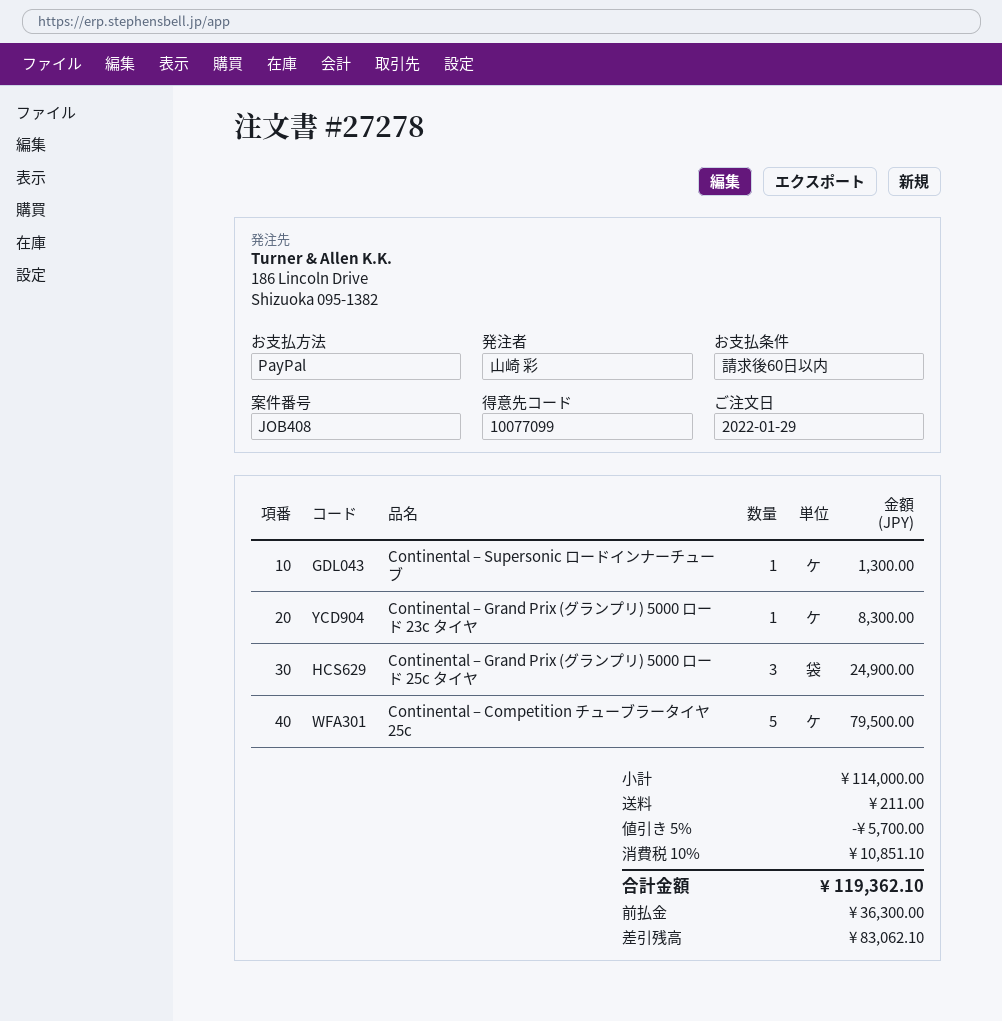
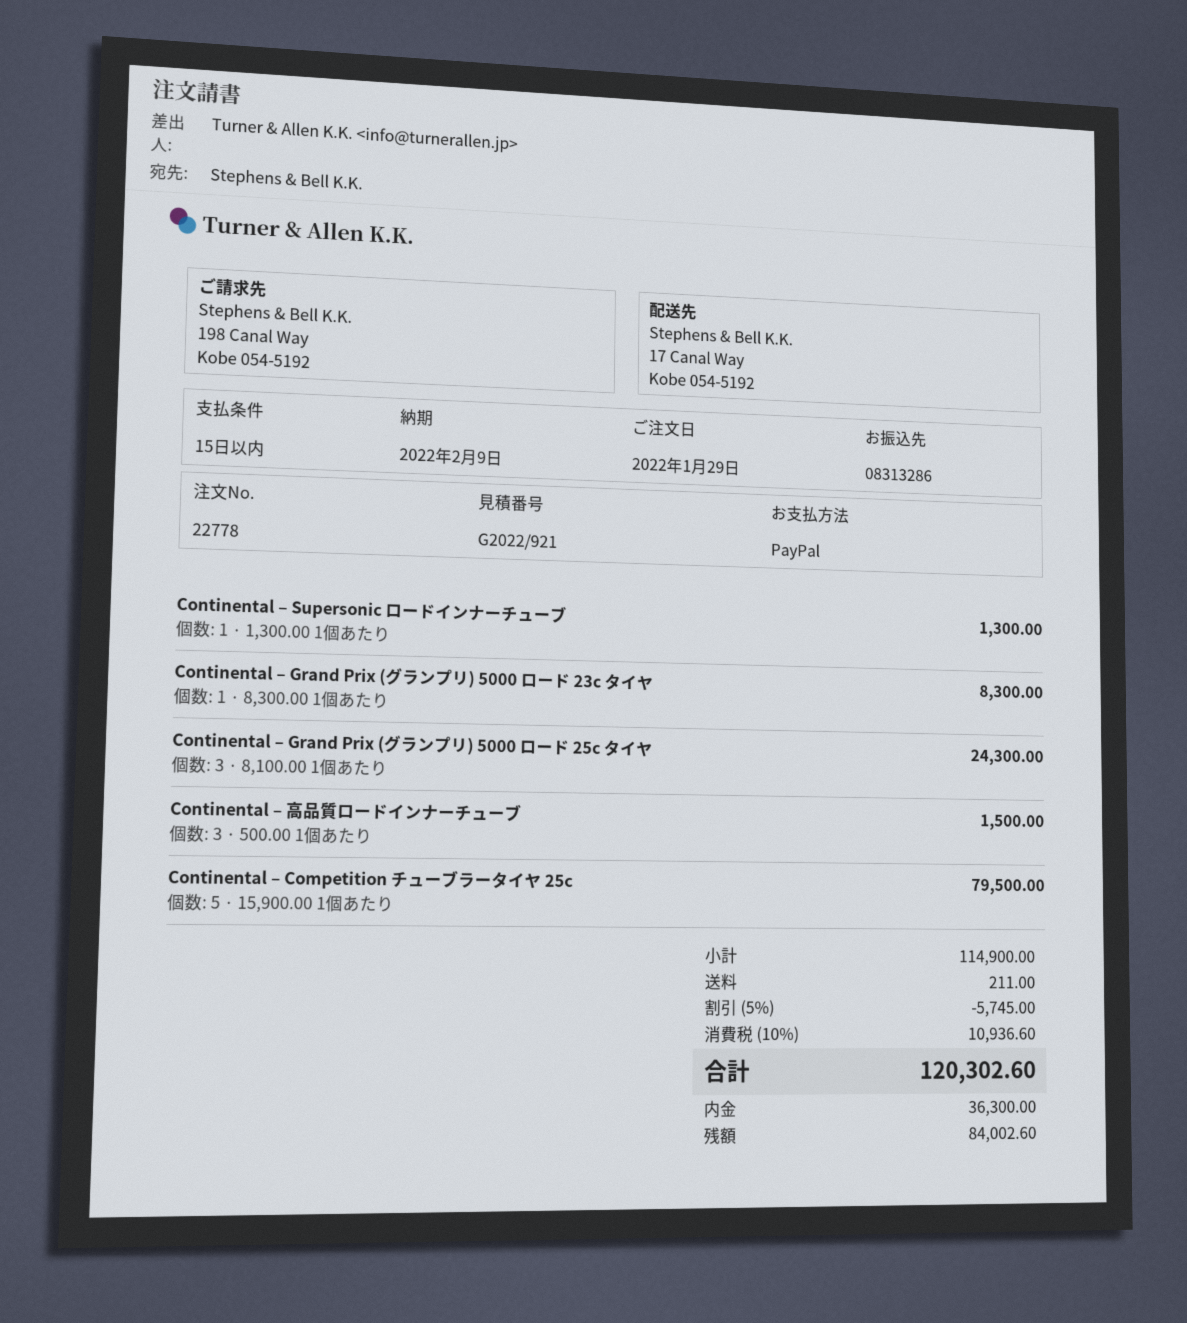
order number: 27278 -> 22778
payment terms: 60 days -> 15 days
Continental – Grand Prix (グランプリ) 5000 ロード 25c タイヤ: 3 for 24900.00 -> 3 for 24300.00
Continental – 高品質ロードインナーチューブ: none -> 3 for 1500.00
subtotal: 114000.00 -> 114900.00
discount: 5% = 5700.00 -> 5% = 5745.00
tax: 10% = 10851.10 -> 10% = 10936.60
total: 119362.10 -> 120302.60
balance: 83062.10 -> 84002.60

